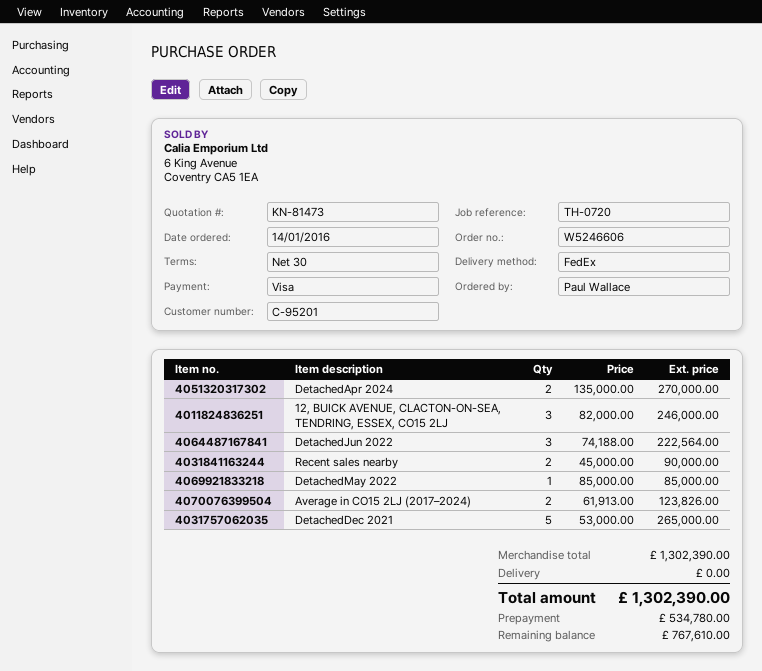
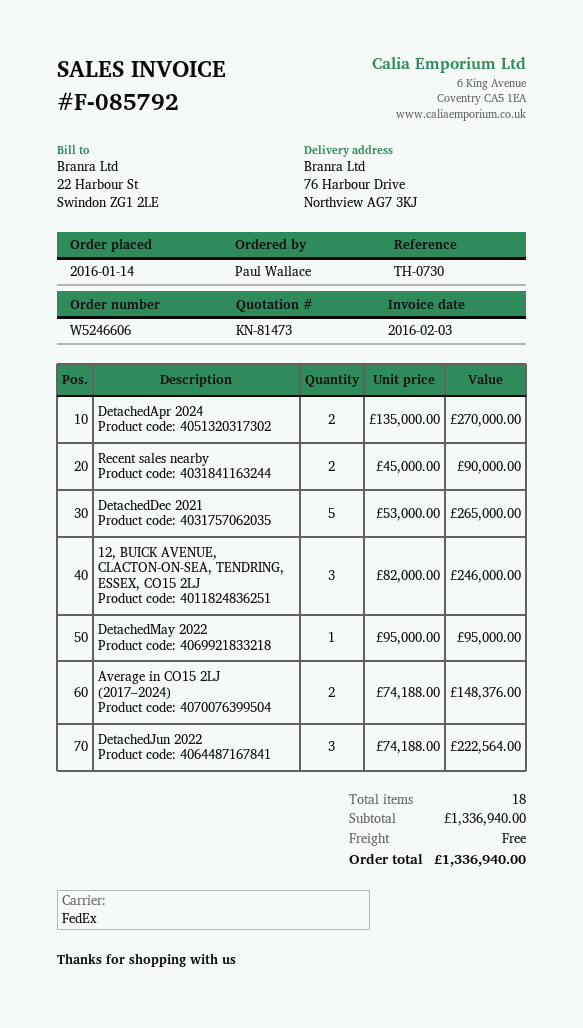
reference: TH-0720 -> TH-0730
DetachedMay 2022: 1 x 85000.00 = 85000.00 -> 1 x 95000.00 = 95000.00
Average in CO15 2LJ (2017–2024): 2 x 61913.00 = 123826.00 -> 2 x 74188.00 = 148376.00
subtotal: 1302390.00 -> 1336940.00
total: 1302390.00 -> 1336940.00

